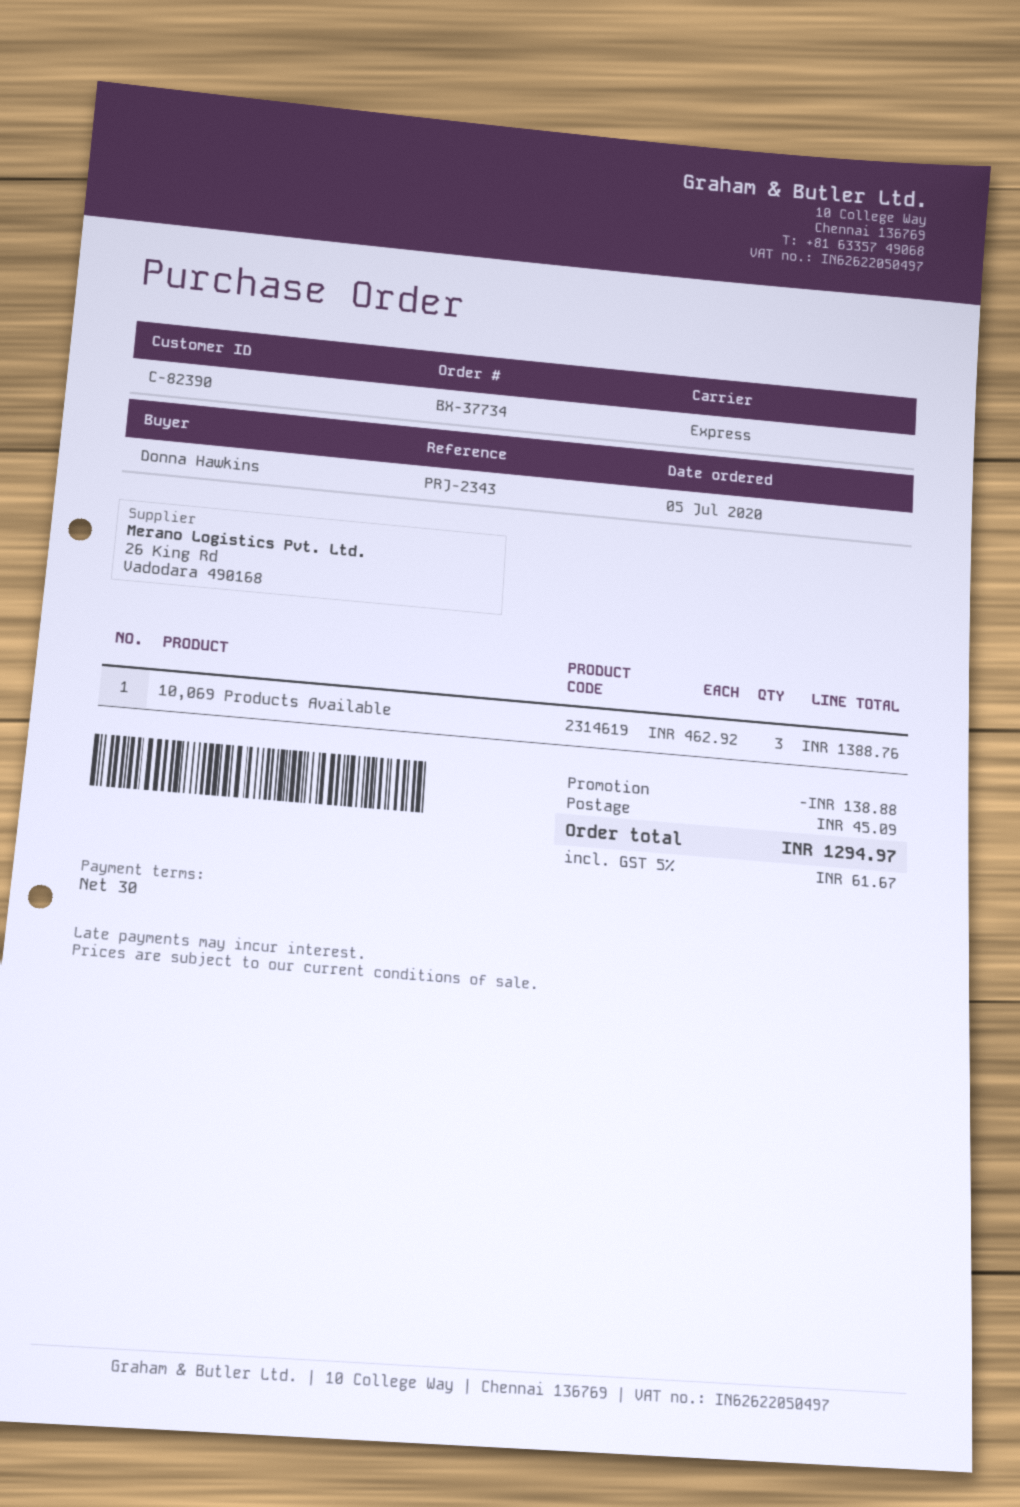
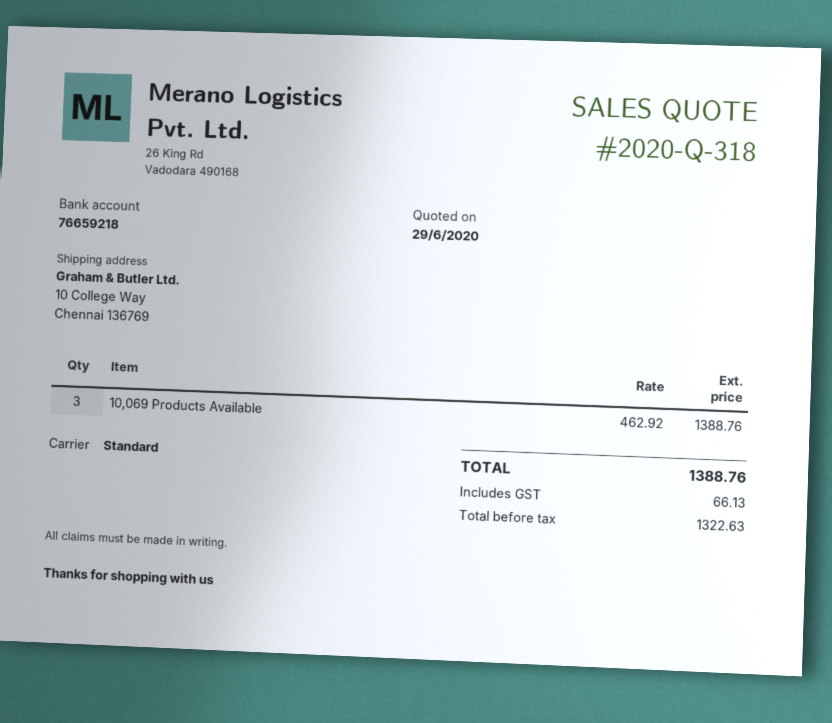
shipping method: express -> standard
discount: 138.88 -> none
shipping: 45.09 -> none
tax: 61.67 -> 66.13
total: 1294.97 -> 1388.76

